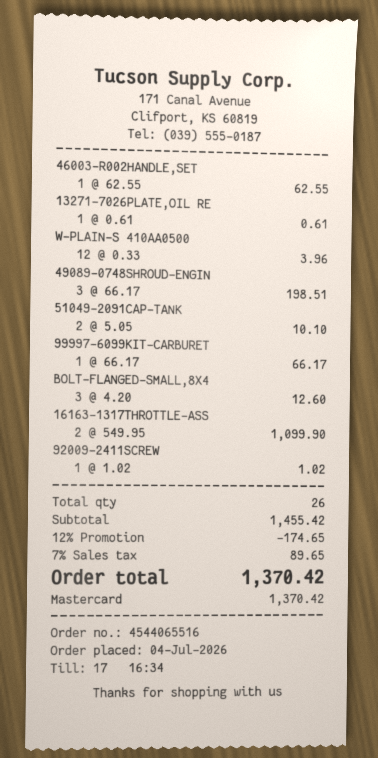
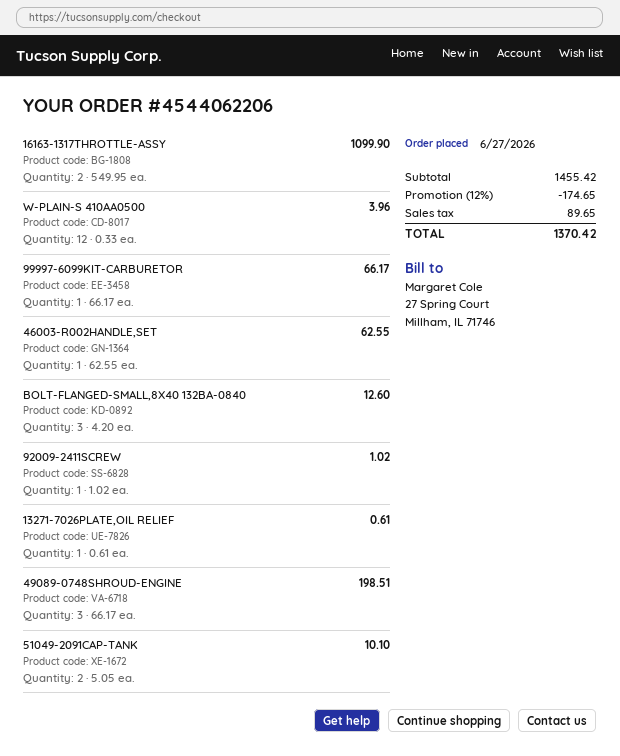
order number: 4544065516 -> 4544062206
order date: 2026-07-04 -> 2026-06-27

